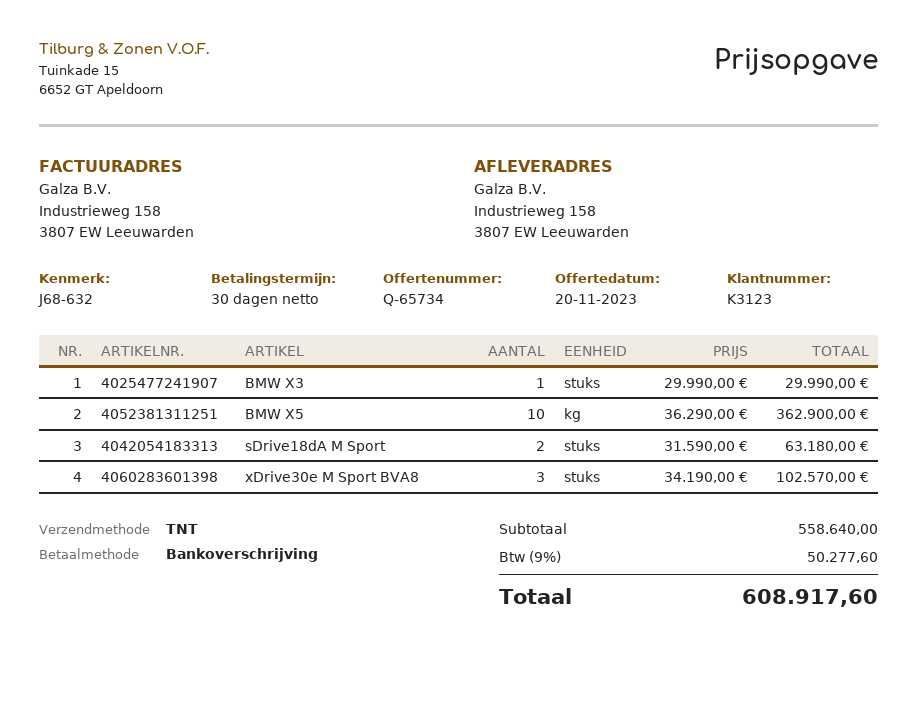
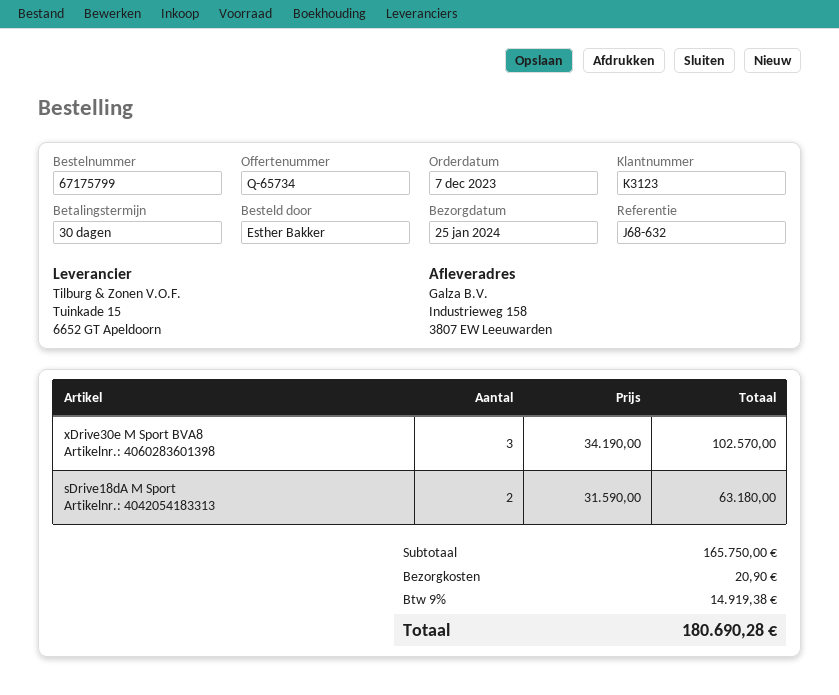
BMW X3: 1 x 29990.00 = 29990.00 -> none
BMW X5: 10 x 36290.00 = 362900.00 -> none
subtotal: 558640.00 -> 165750.00
shipping: none -> 20.90
tax: 9% = 50277.60 -> 9% = 14919.38
total: 608917.60 -> 180690.28

